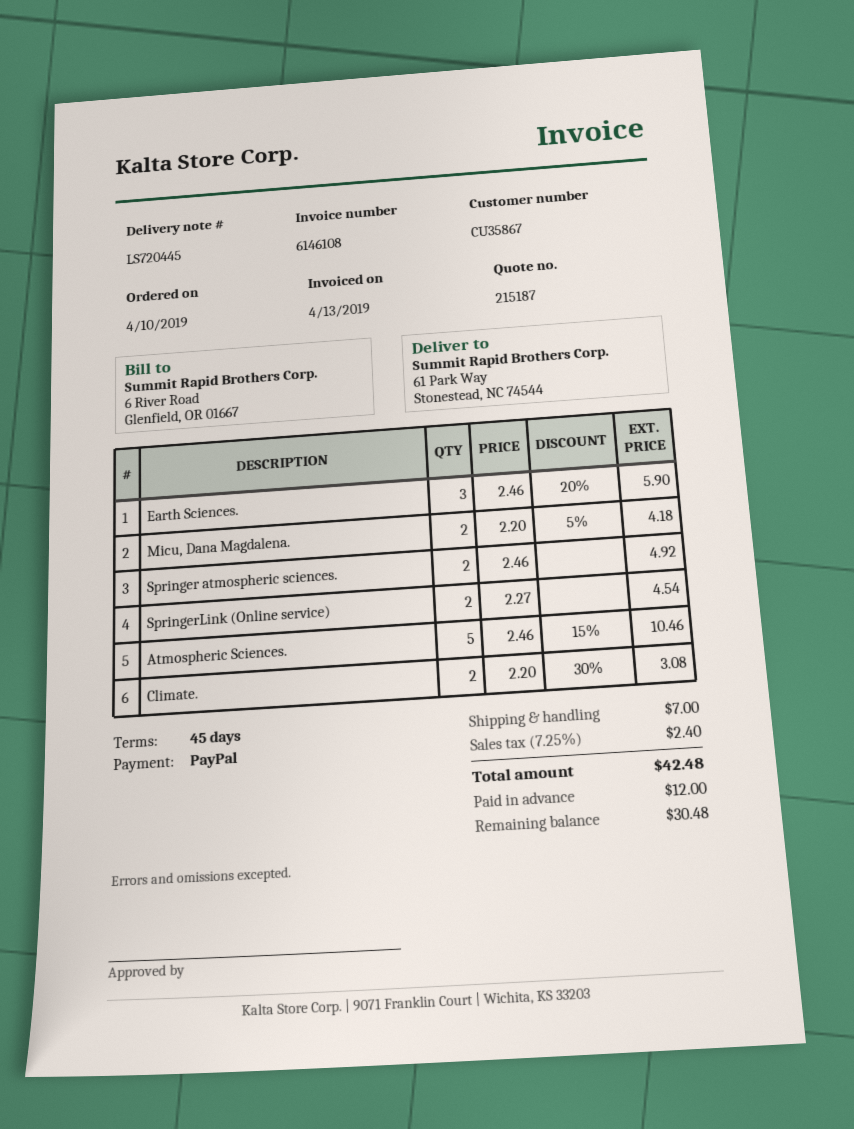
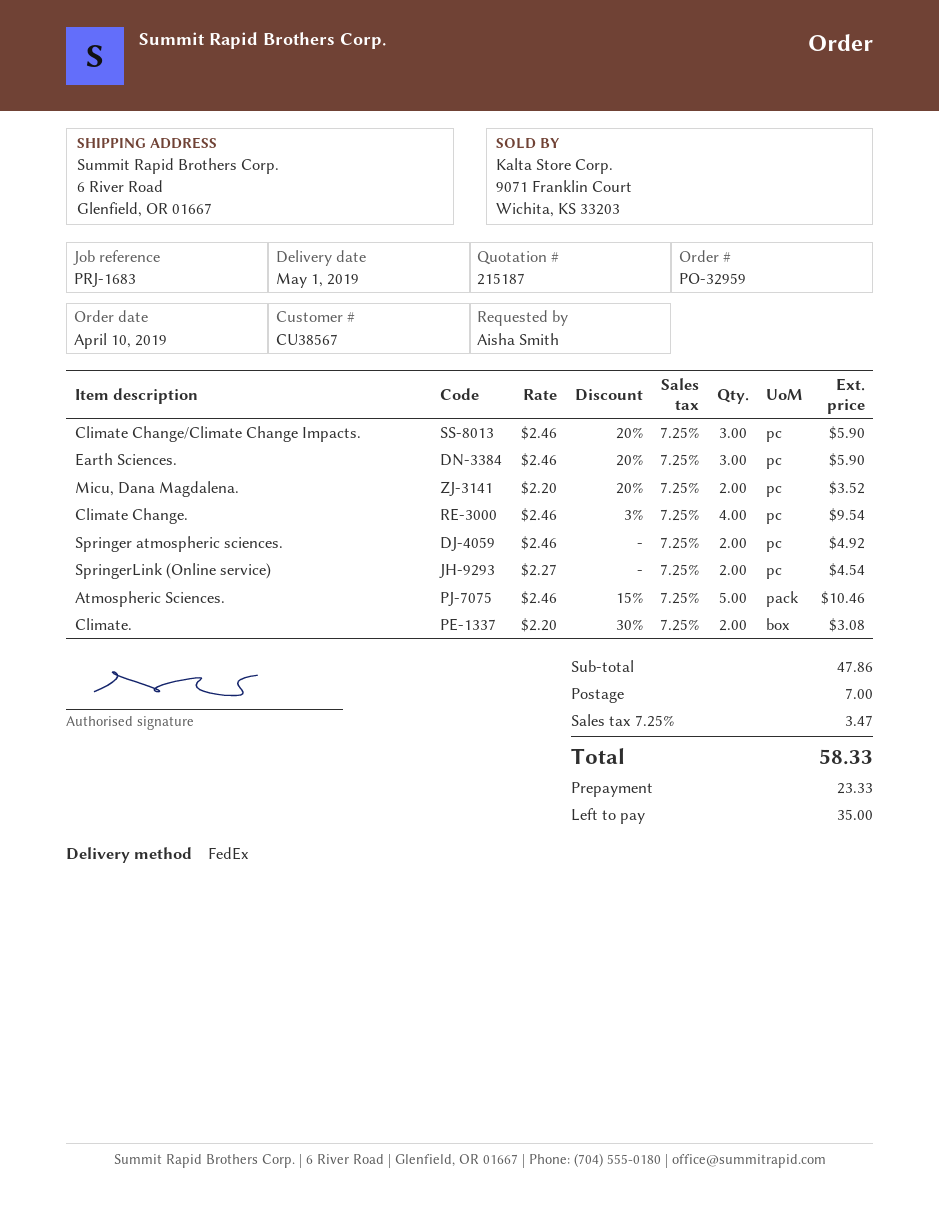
customer number: CU35867 -> CU38567
ship to: 61 Park Way, Stonestead, NC 74544 -> 6 River Road, Glenfield, OR 01667
Micu, Dana Magdalena.: 2 x 2.20 - 5% = 4.18 -> 2 x 2.20 - 20% = 3.52
Climate Change/Climate Change Impacts.: none -> 3 x 2.46 - 20% = 5.90
Climate Change.: none -> 4 x 2.46 - 3% = 9.54
tax: 7.25% = 2.40 -> 7.25% = 3.47
total: 42.48 -> 58.33
deposit: 12.00 -> 23.33
balance: 30.48 -> 35.00

